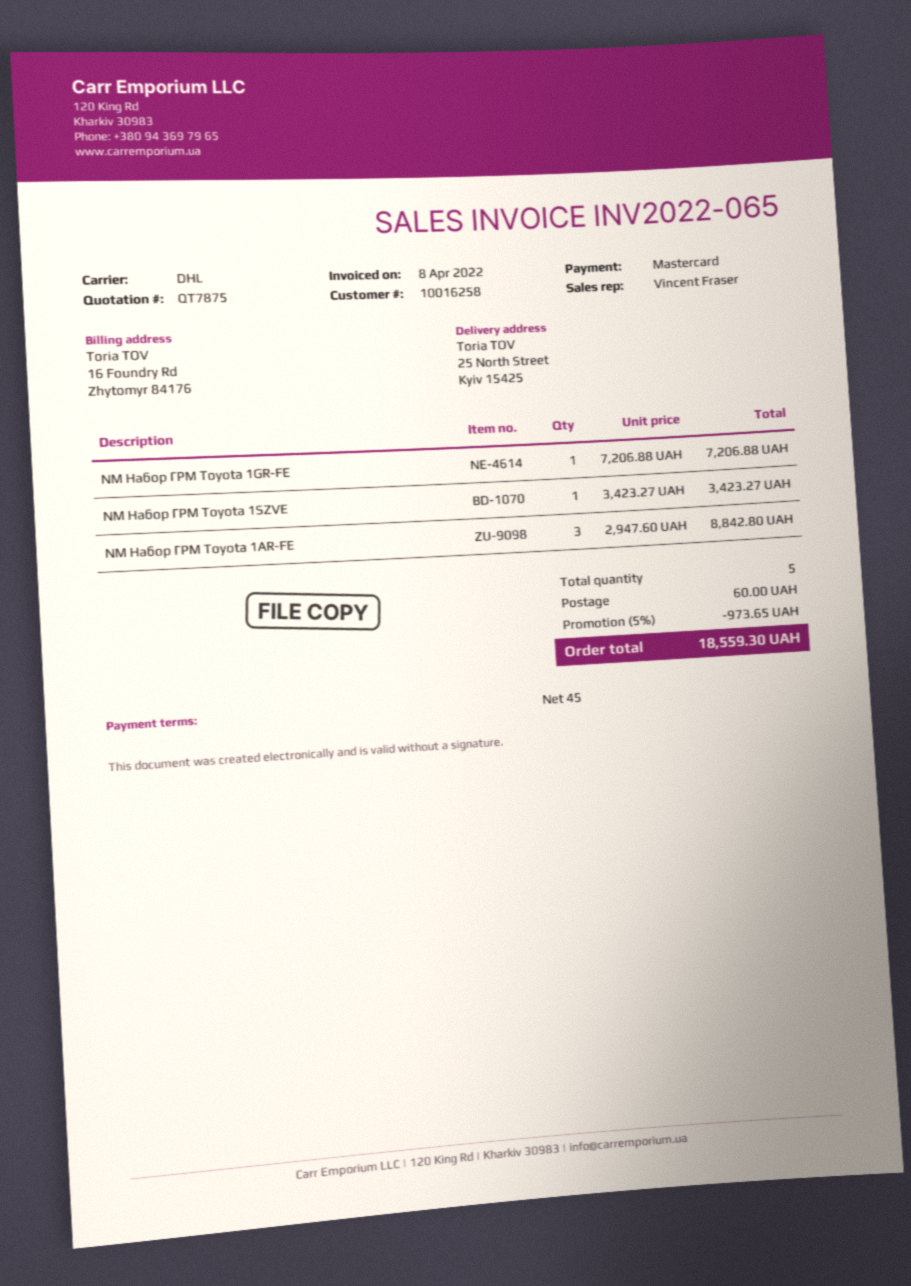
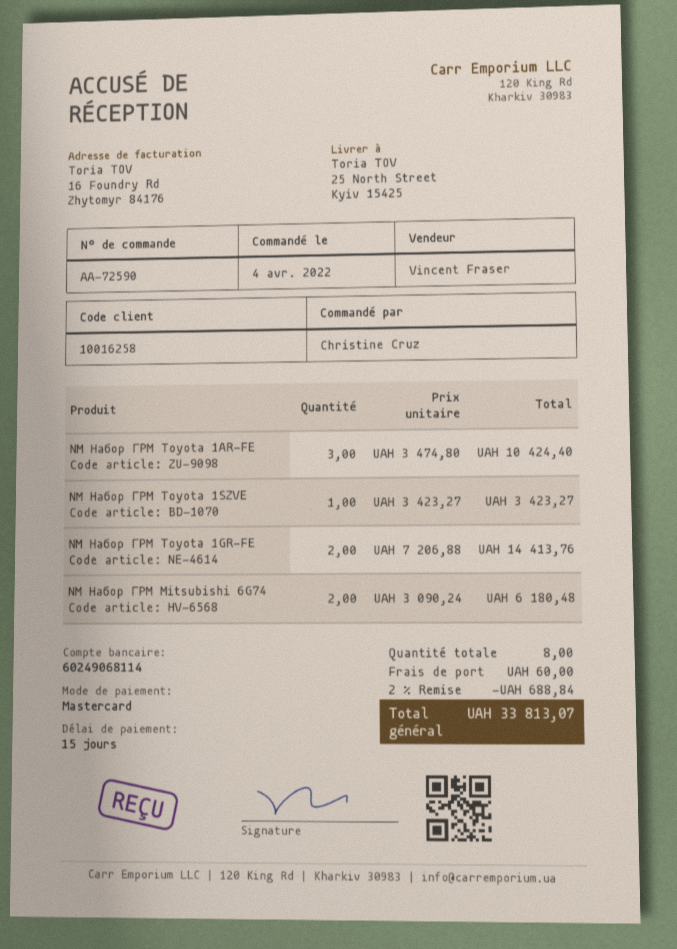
payment terms: 45 days -> 15 days
NM Набор ГРМ Toyota 1GR-FE: 1 x 7206.88 = 7206.88 -> 2 x 7206.88 = 14413.76
NM Набор ГРМ Toyota 1AR-FE: 3 x 2947.60 = 8842.80 -> 3 x 3474.80 = 10424.40
NM Набор ГРМ Mitsubishi 6G74: none -> 2 x 3090.24 = 6180.48
total quantity: 5 -> 8
discount: 5% = 973.65 -> 2% = 688.84
total: 18559.30 -> 33813.07

